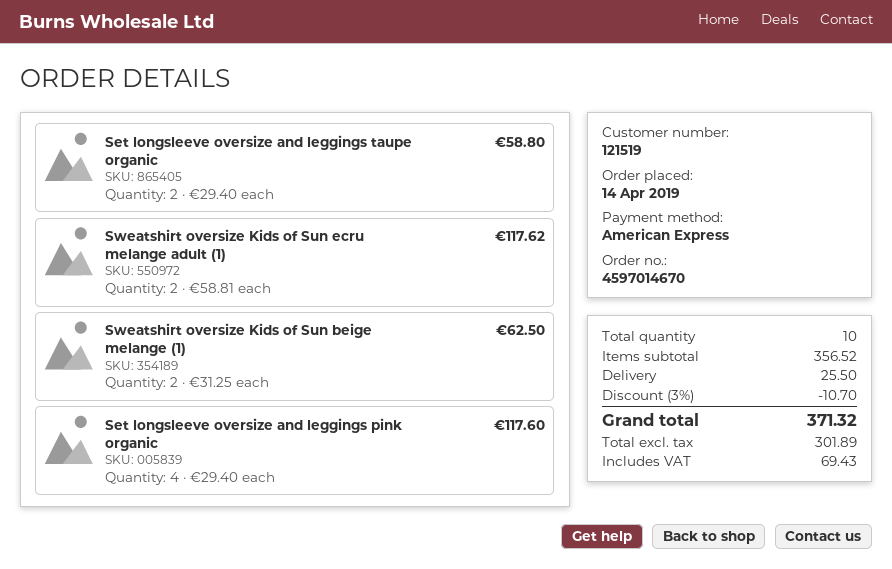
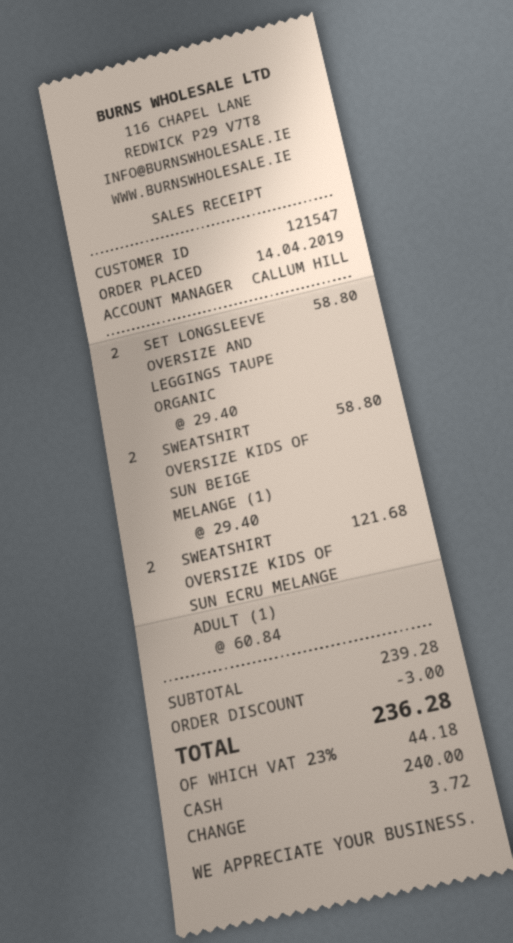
customer number: 121519 -> 121547
payment method: American Express -> cash
Sweatshirt oversize Kids of Sun ecru melange adult (1): 2 x 58.81 = 117.62 -> 2 x 60.84 = 121.68
Sweatshirt oversize Kids of Sun beige melange (1): 2 x 31.25 = 62.50 -> 2 x 29.40 = 58.80
Set longsleeve oversize and leggings pink organic: 4 x 29.40 = 117.60 -> none
subtotal: 356.52 -> 239.28
discount: 10.70 -> 3.00
shipping: 25.50 -> none
tax: 69.43 -> 44.18
total: 371.32 -> 236.28

